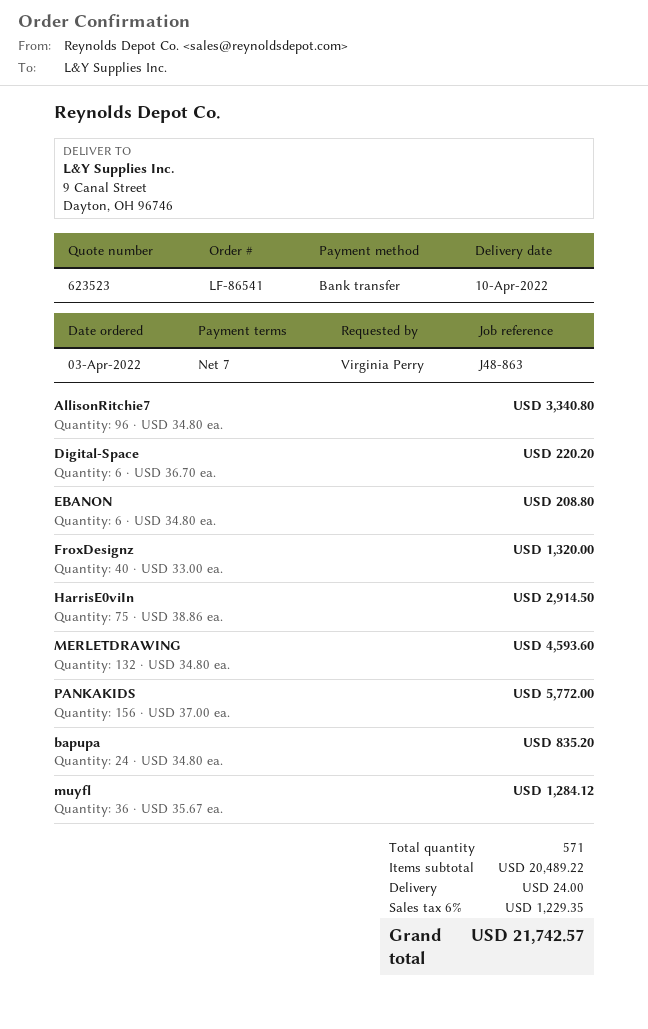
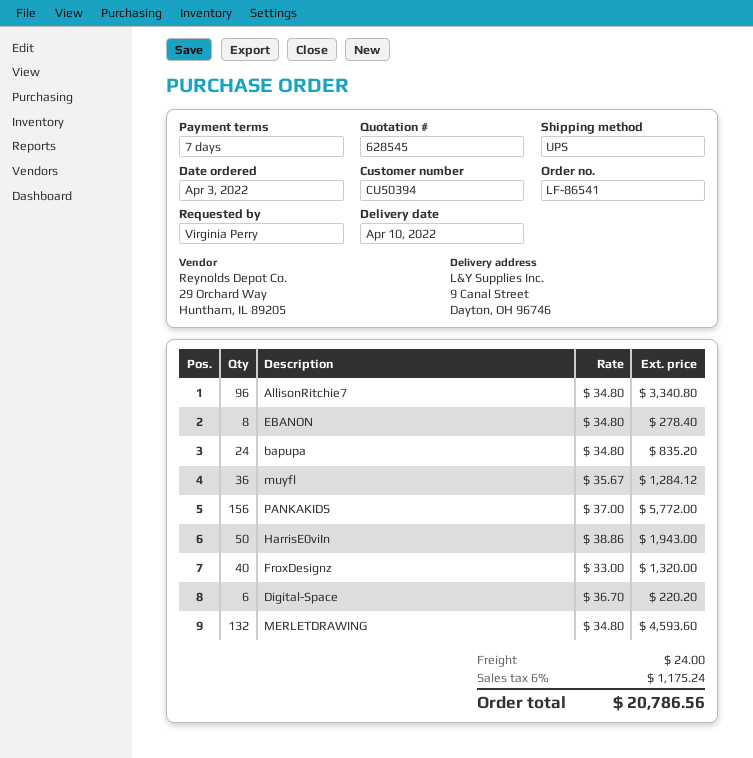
quote number: 623523 -> 628545
EBANON: 6 x 34.80 = 208.80 -> 8 x 34.80 = 278.40
HarrisE0viIn: 75 x 38.86 = 2914.50 -> 50 x 38.86 = 1943.00
tax: 6% = 1229.35 -> 6% = 1175.24
total: 21742.57 -> 20786.56

